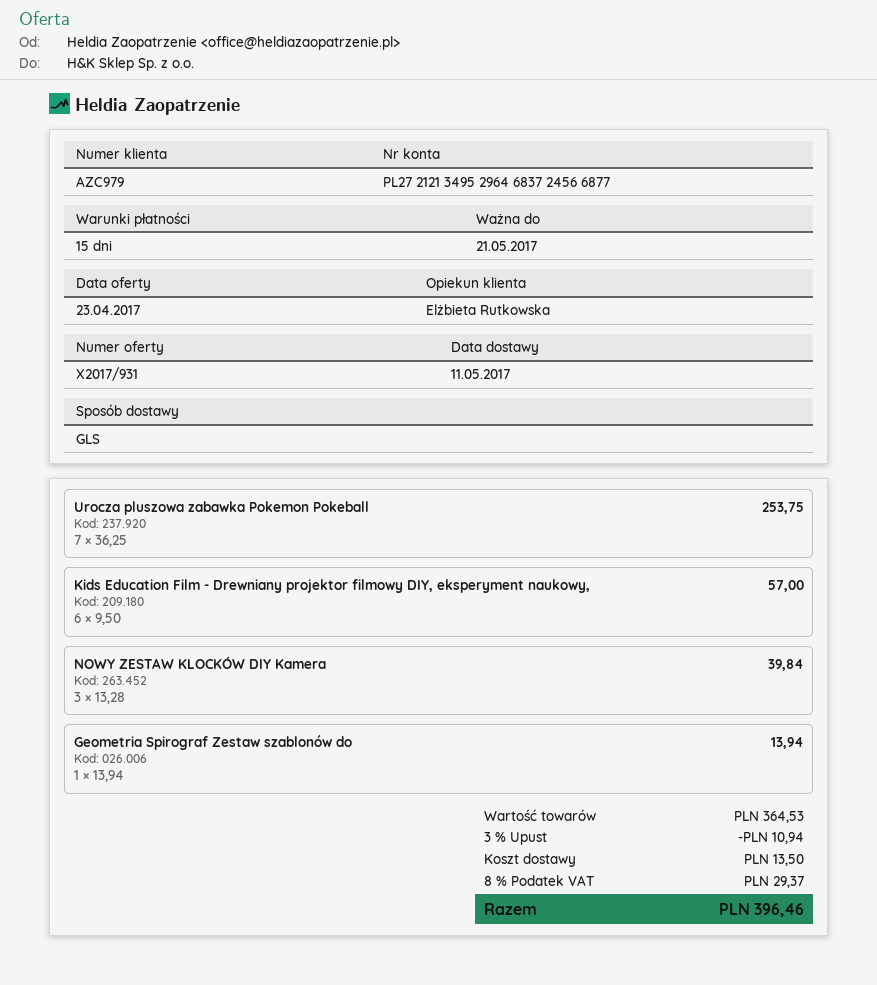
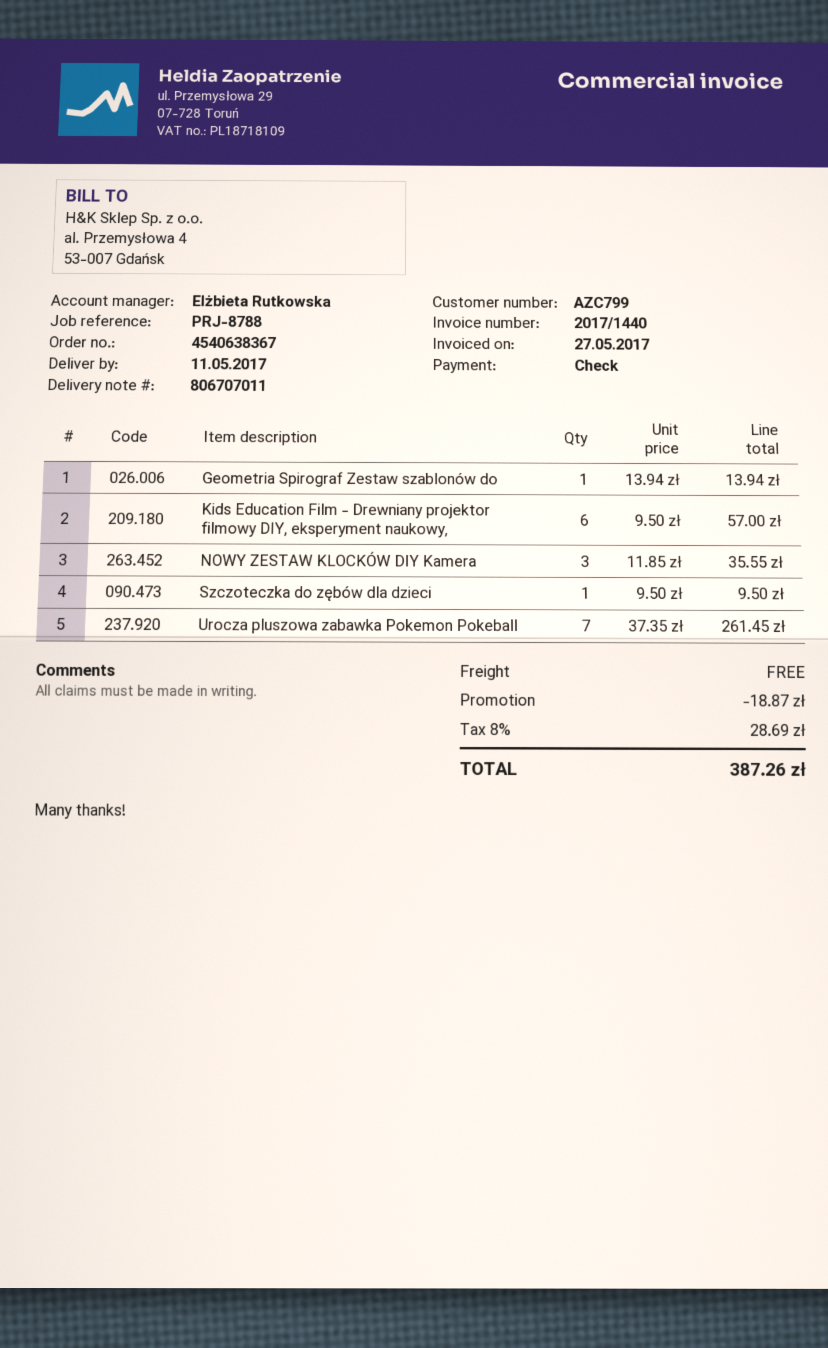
customer number: AZC979 -> AZC799
Urocza pluszowa zabawka Pokemon Pokeball: 7 x 36.25 = 253.75 -> 7 x 37.35 = 261.45
NOWY ZESTAW KLOCKÓW DIY Kamera: 3 x 13.28 = 39.84 -> 3 x 11.85 = 35.55
Szczoteczka do zębów dla dzieci: none -> 1 x 9.50 = 9.50
discount: 10.94 -> 18.87
shipping: 13.50 -> 0.00
tax: 8% = 29.37 -> 8% = 28.69
total: 396.46 -> 387.26

